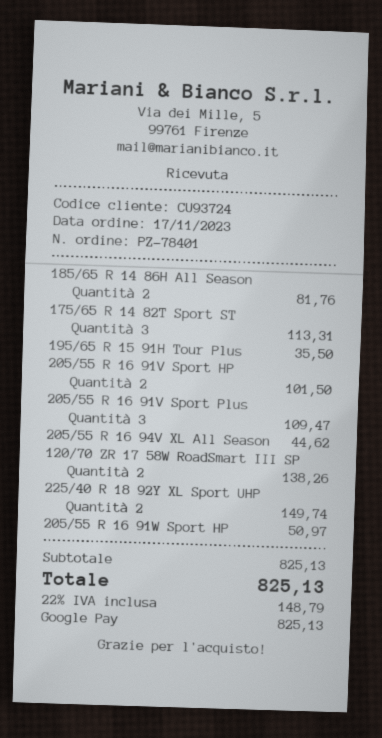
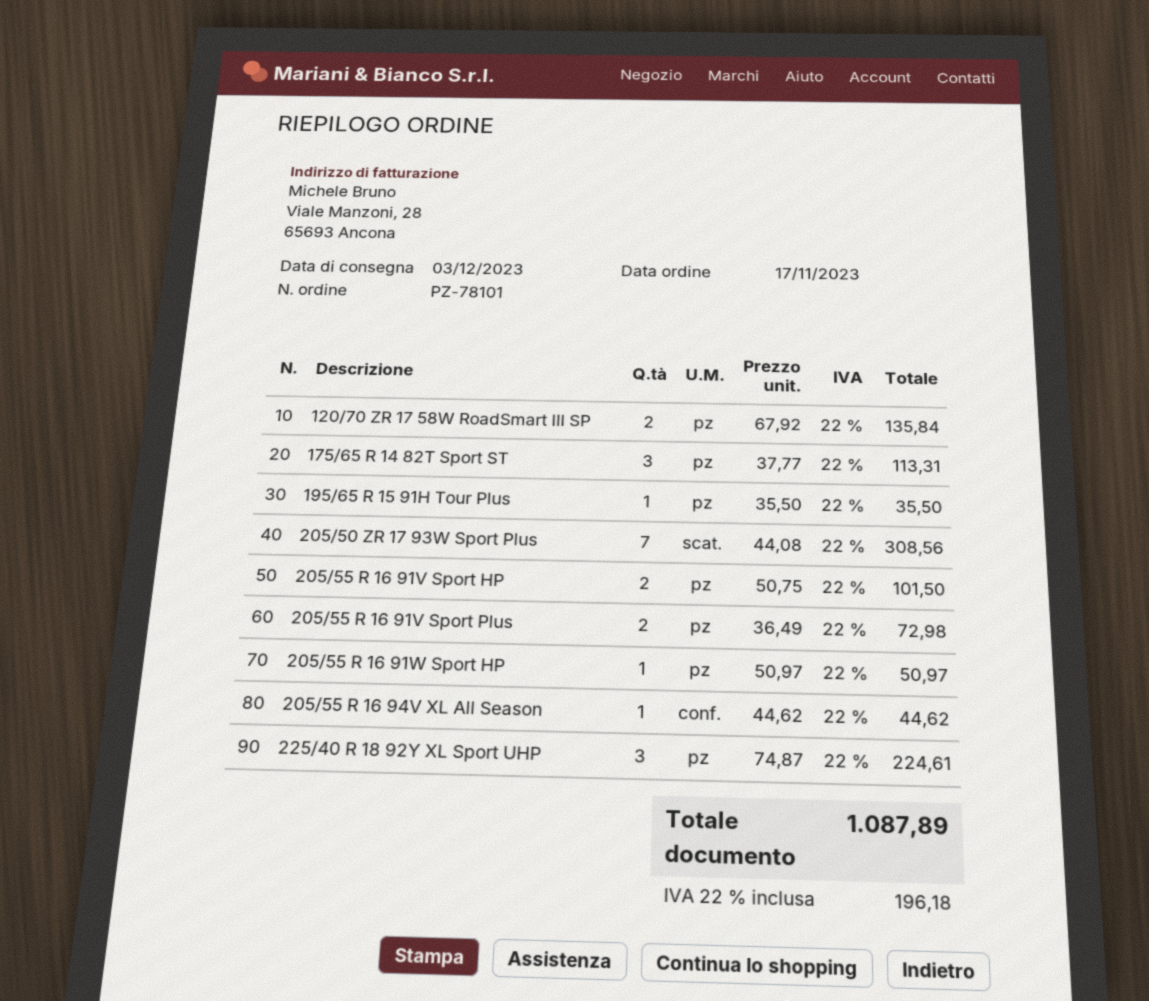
order number: PZ-78401 -> PZ-78101
185/65 R 14 86H All Season: 2 for 81.76 -> none
205/55 R 16 91V Sport Plus: 3 for 109.47 -> 2 for 72.98
120/70 ZR 17 58W RoadSmart III SP: 2 for 138.26 -> 2 for 135.84
225/40 R 18 92Y XL Sport UHP: 2 for 149.74 -> 3 for 224.61
205/50 ZR 17 93W Sport Plus: none -> 7 for 308.56
tax: 22% = 148.79 -> 22% = 196.18
total: 825.13 -> 1087.89

